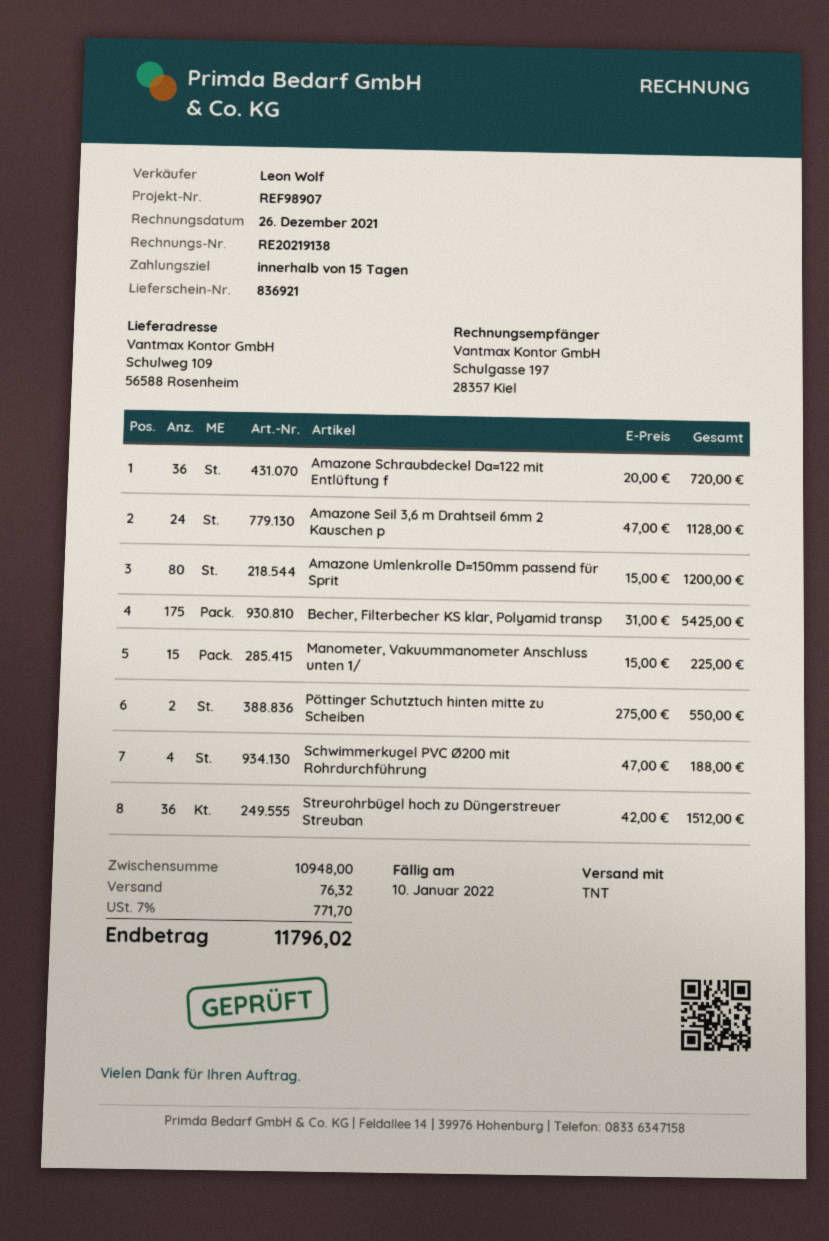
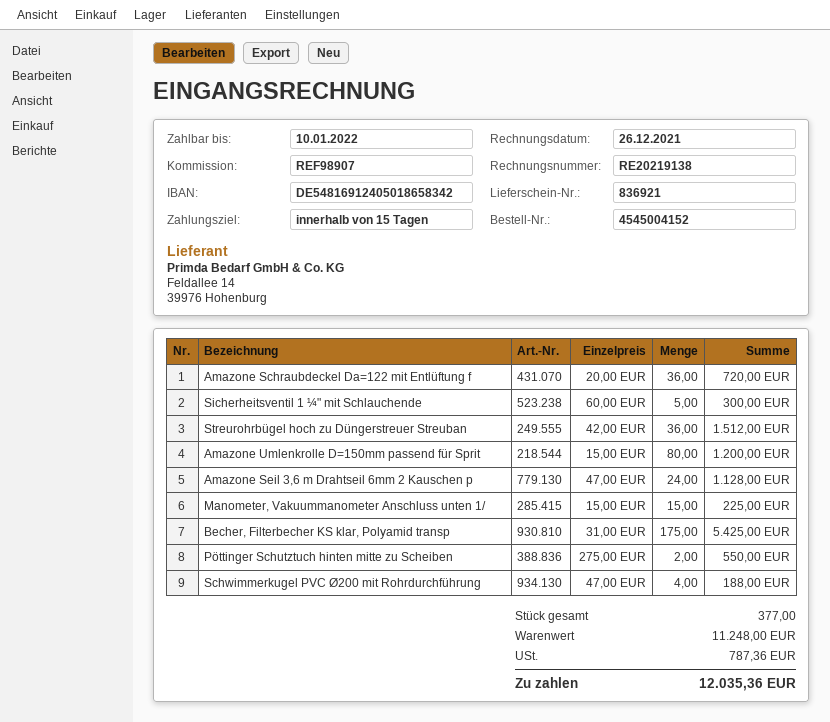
Sicherheitsventil 1 ¼" mit Schlauchende: none -> 5 x 60.00 = 300.00
subtotal: 10948.00 -> 11248.00
shipping: 76.32 -> none
tax: 771.70 -> 787.36
total: 11796.02 -> 12035.36

